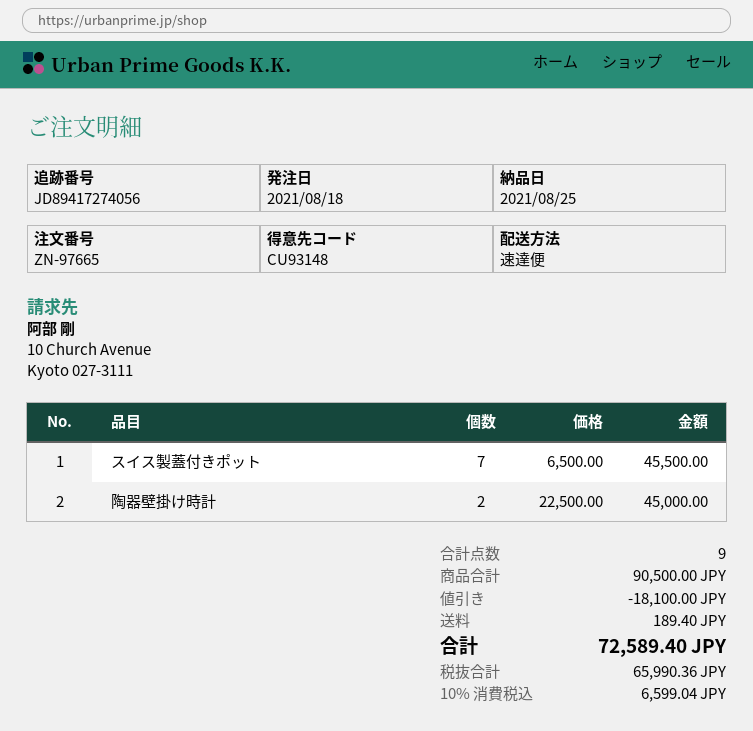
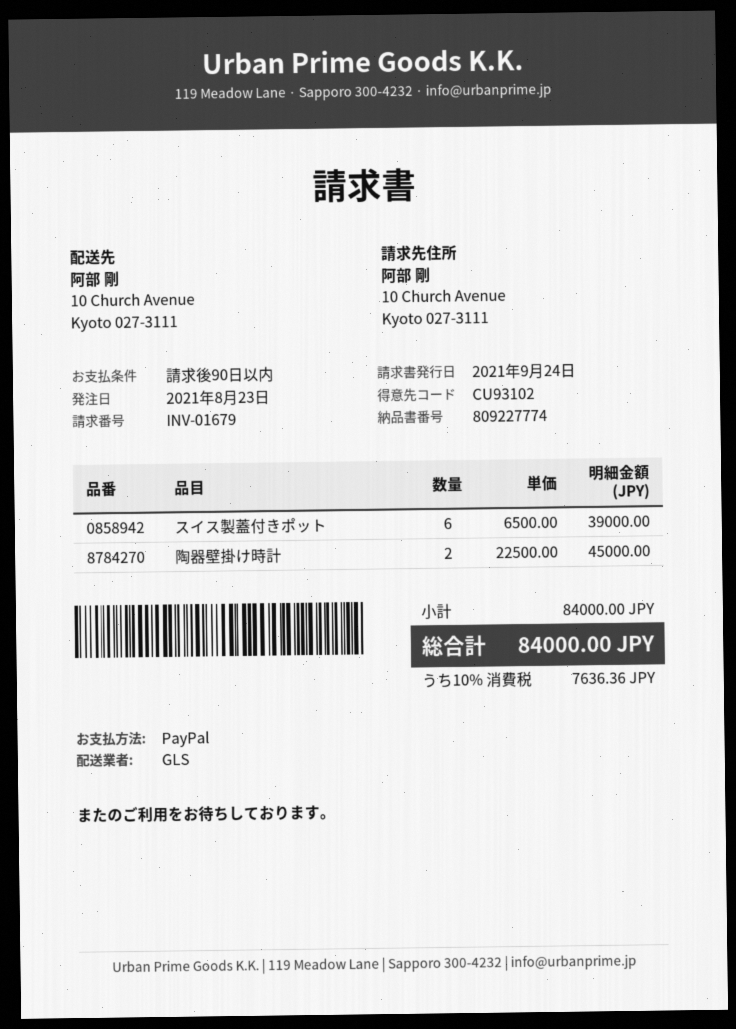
order date: 2021-08-18 -> 2021-08-23
customer number: CU93148 -> CU93102
shipping method: express -> GLS
スイス製蓋付きポット: 7 x 6500.00 = 45500.00 -> 6 x 6500.00 = 39000.00
subtotal: 90500.00 -> 84000.00
discount: 18100.00 -> none
shipping: 189.40 -> none
tax: 10% = 6599.04 -> 10% = 7636.36
total: 72589.40 -> 84000.00

